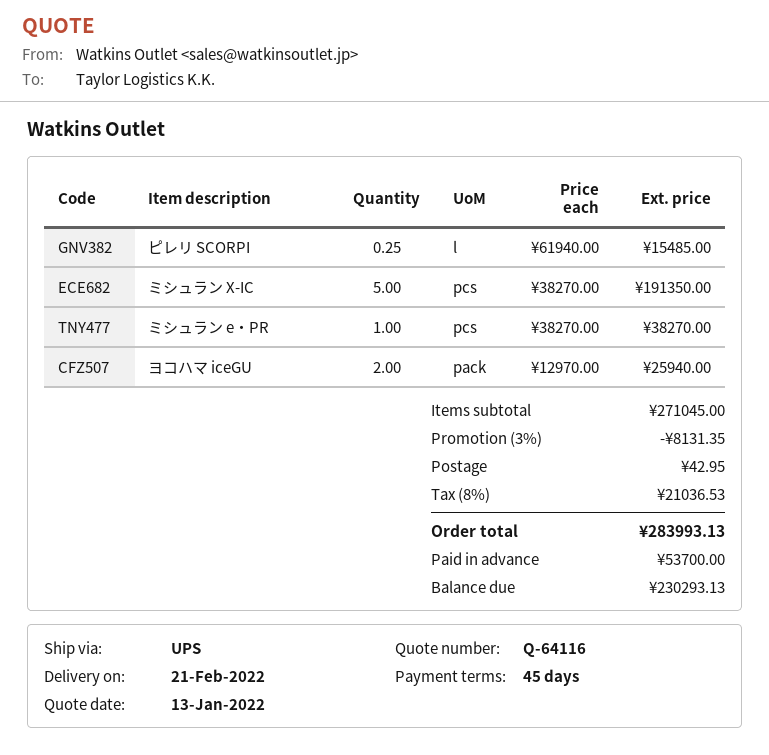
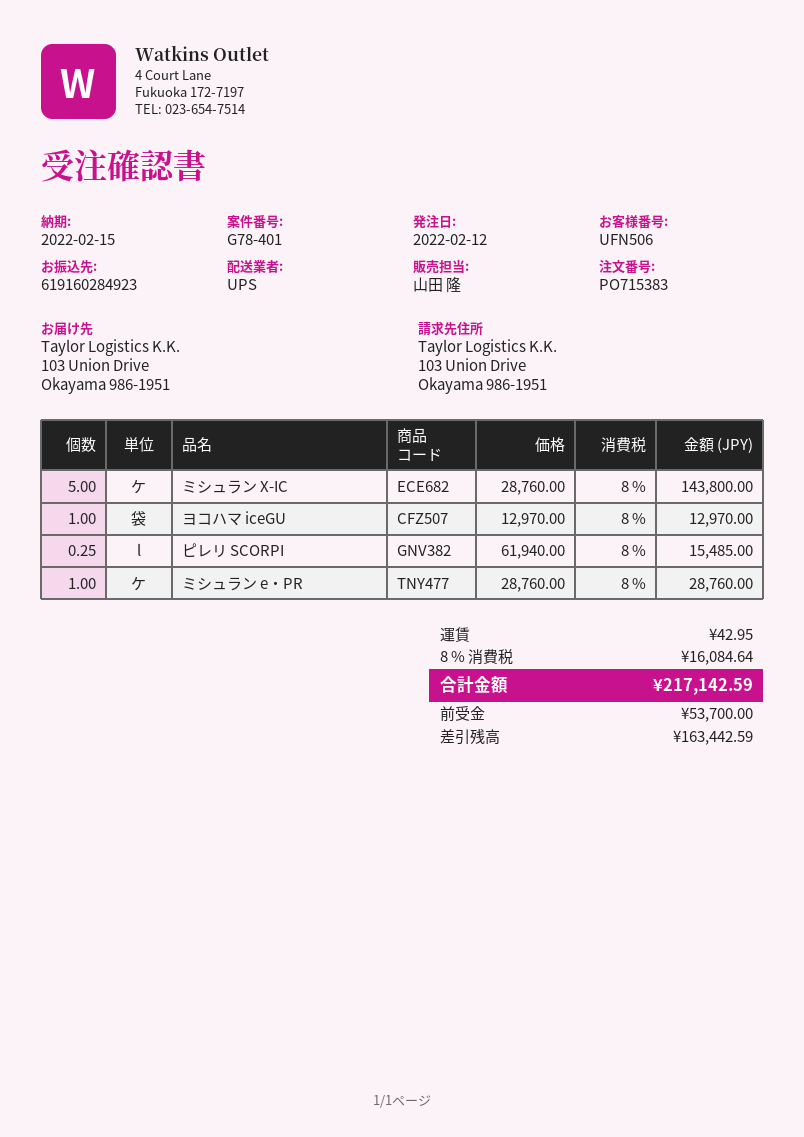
delivery date: 2022-02-21 -> 2022-02-15
ミシュラン X-IC: 5 x 38270.00 = 191350.00 -> 5 x 28760.00 = 143800.00
ミシュラン e・PR: 1 x 38270.00 = 38270.00 -> 1 x 28760.00 = 28760.00
ヨコハマ iceGU: 2 x 12970.00 = 25940.00 -> 1 x 12970.00 = 12970.00
discount: 3% = 8131.35 -> none
tax: 8% = 21036.53 -> 8% = 16084.64
total: 283993.13 -> 217142.59
balance: 230293.13 -> 163442.59

